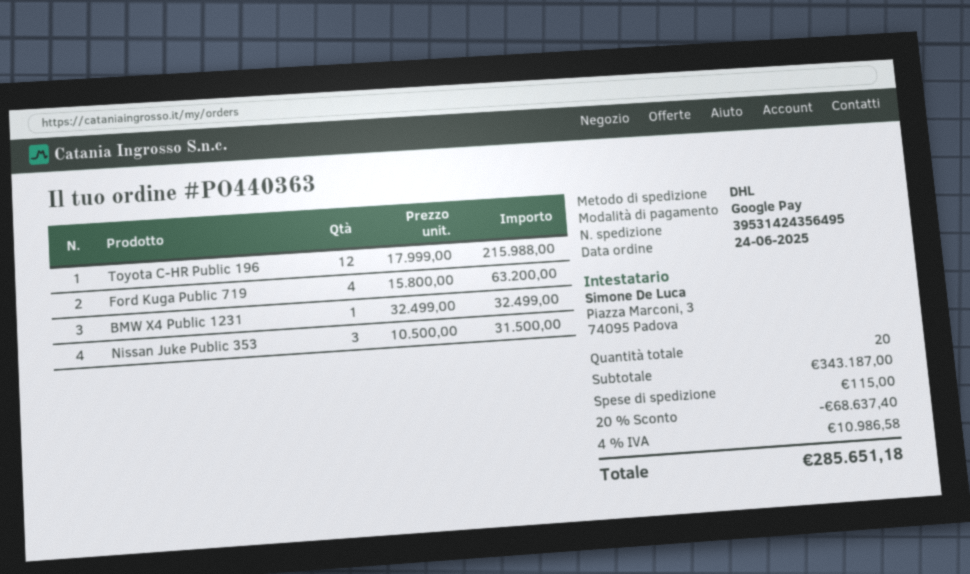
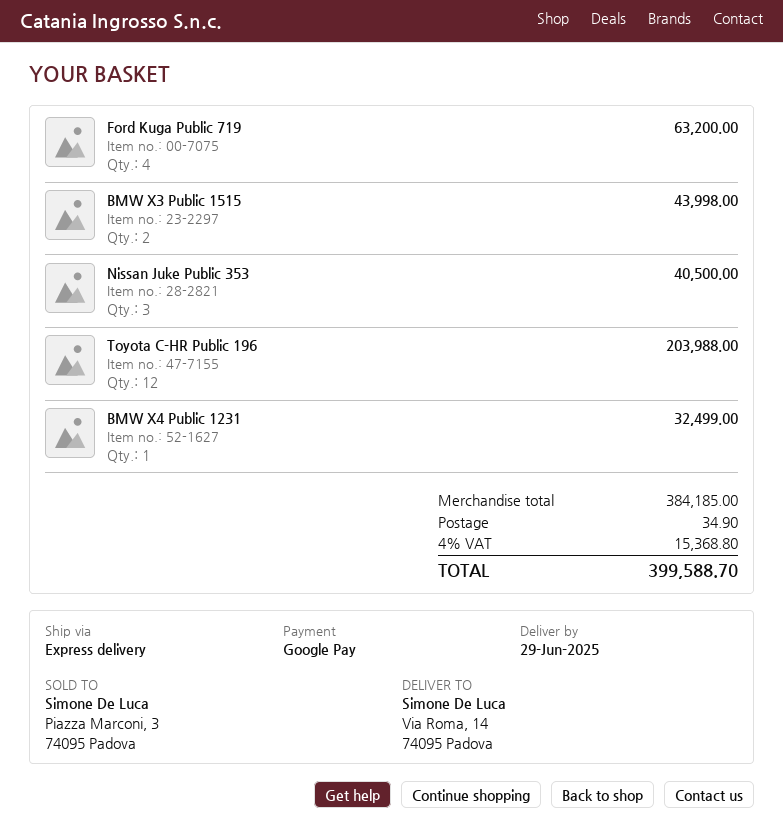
shipping method: DHL -> express
Toyota C-HR Public 196: 12 for 215988.00 -> 12 for 203988.00
Nissan Juke Public 353: 3 for 31500.00 -> 3 for 40500.00
BMW X3 Public 1515: none -> 2 for 43998.00
subtotal: 343187.00 -> 384185.00
discount: 20% = 68637.40 -> none
shipping: 115.00 -> 34.90
tax: 4% = 10986.58 -> 4% = 15368.80
total: 285651.18 -> 399588.70

